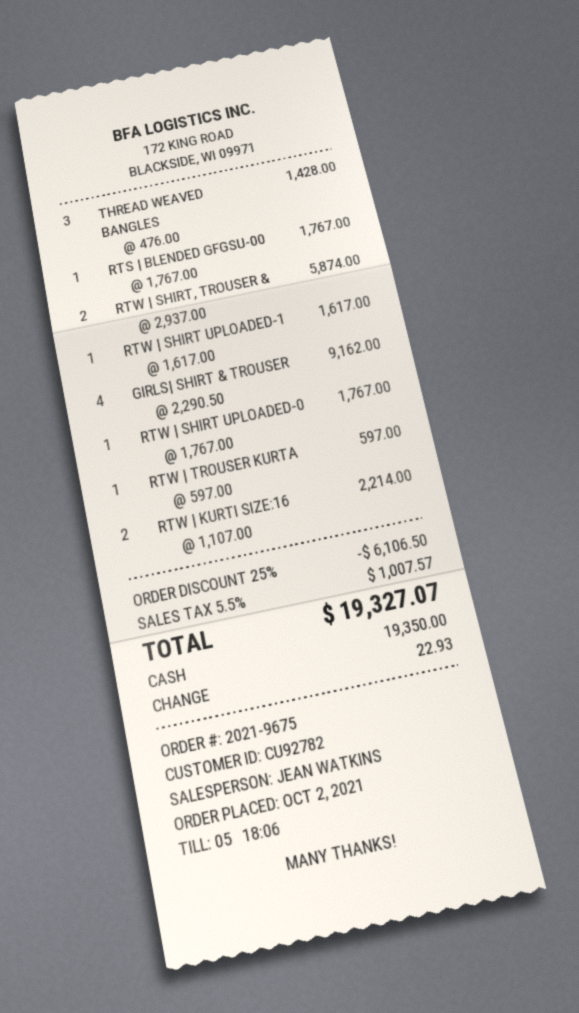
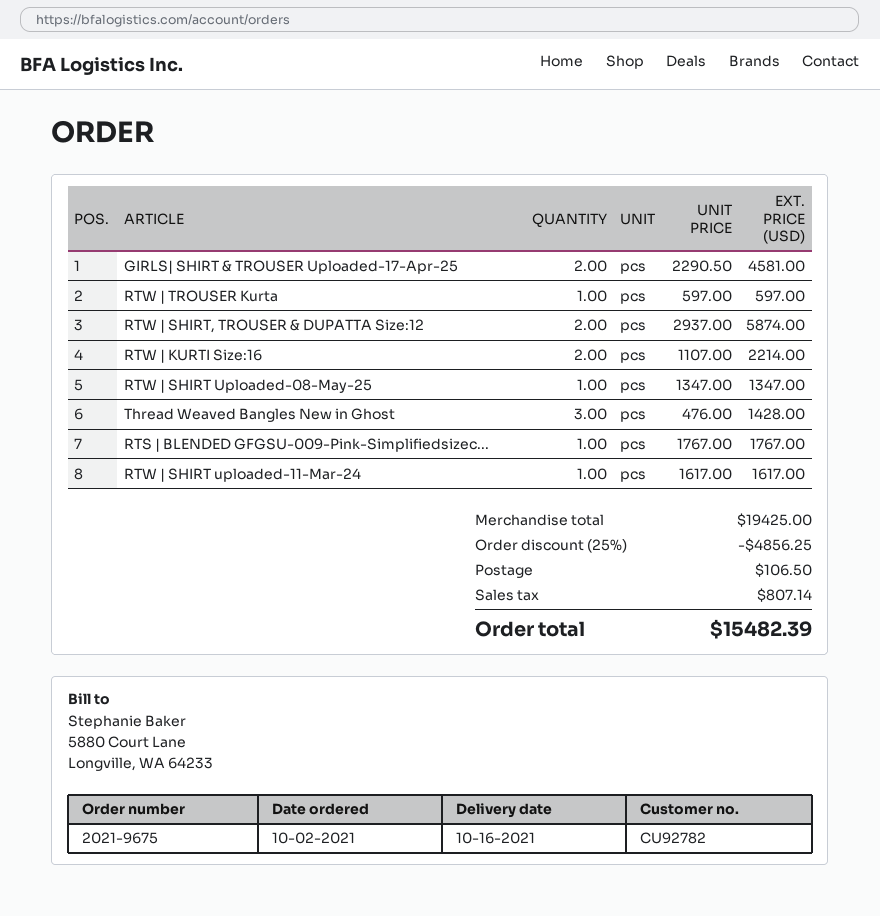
GIRLS| SHIRT & TROUSER: 4 x 2290.50 = 9162.00 -> 2 x 2290.50 = 4581.00
RTW | SHIRT UPLOADED-0: 1 x 1767.00 = 1767.00 -> 1 x 1347.00 = 1347.00
discount: 25% = 6106.50 -> 25% = 4856.25
shipping: none -> 106.50
tax: 1007.57 -> 807.14
total: 19327.07 -> 15482.39

